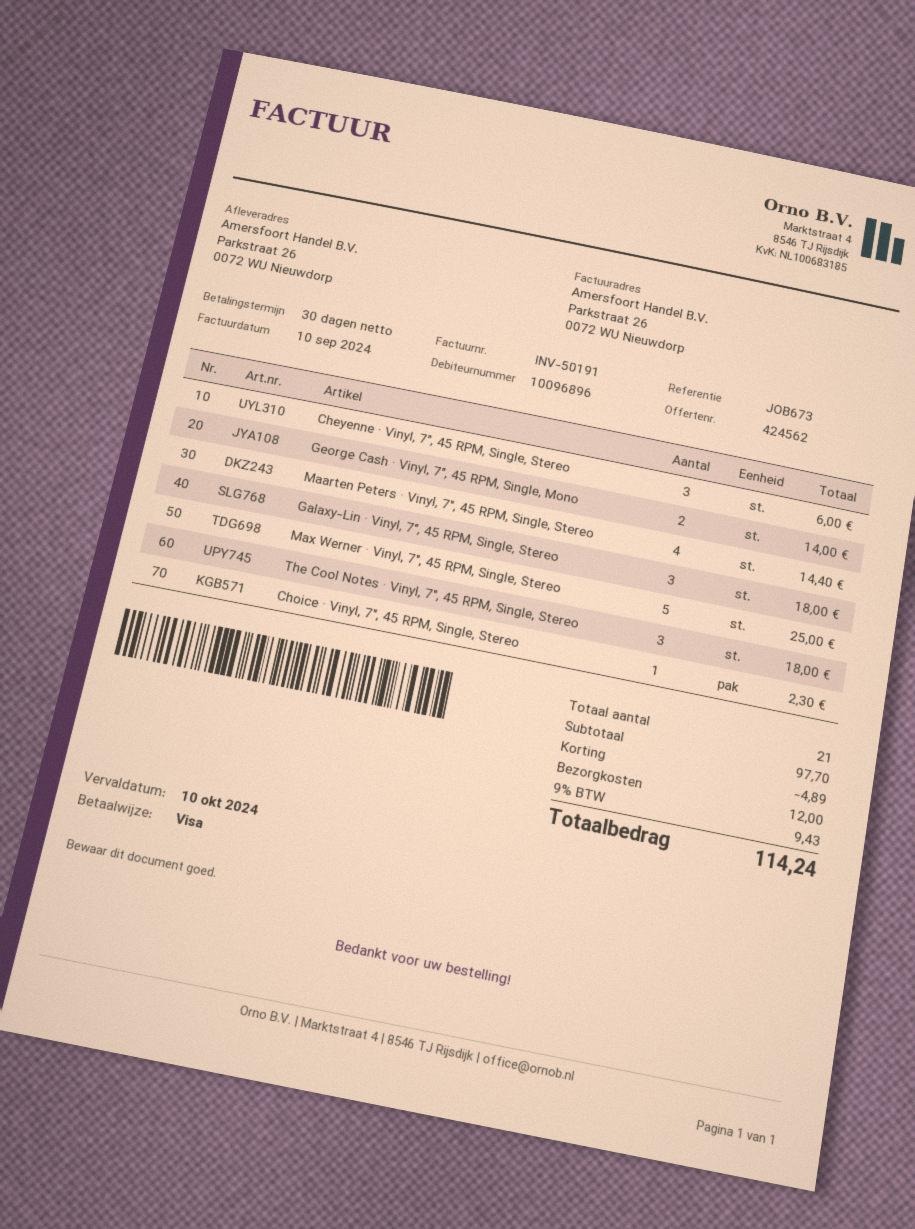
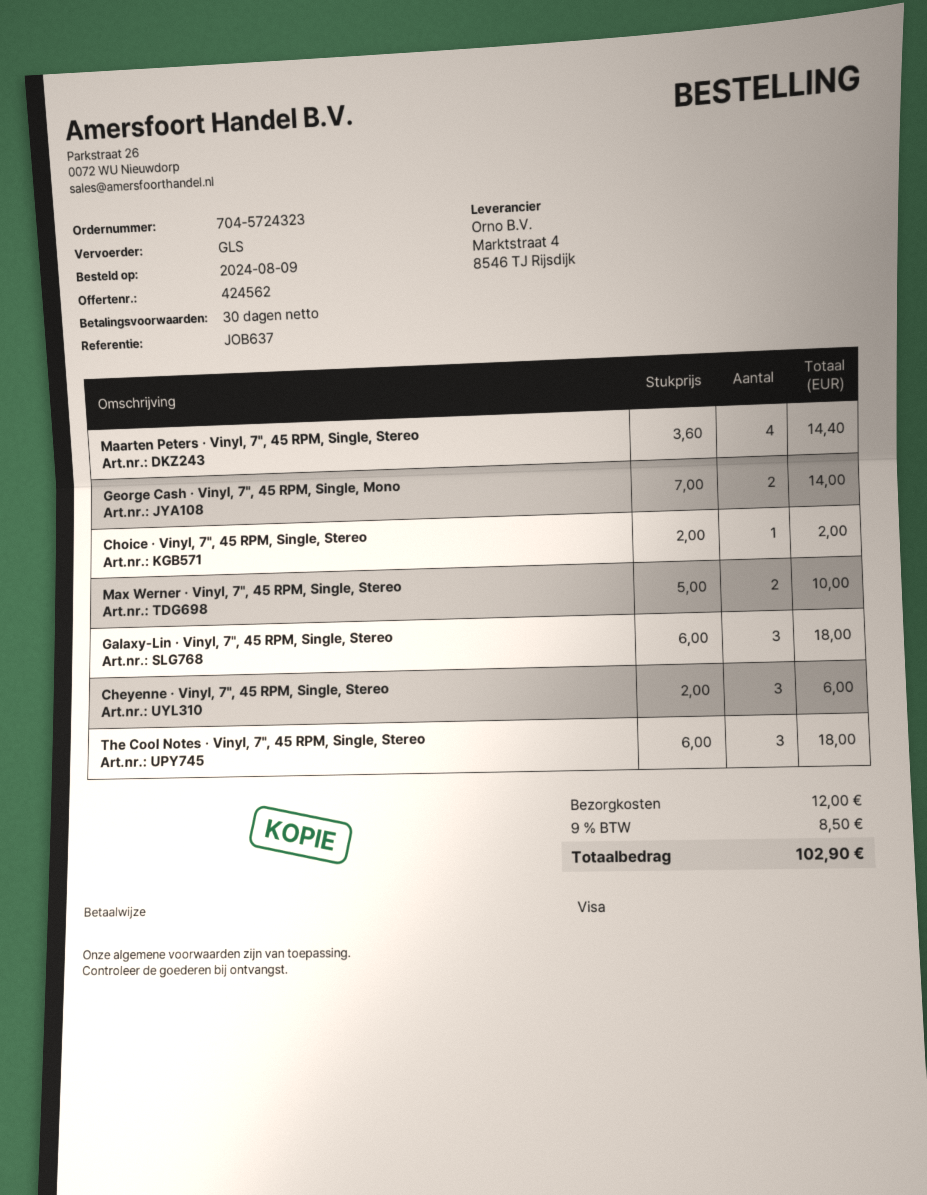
reference: JOB673 -> JOB637
Max Werner · Vinyl, 7", 45 RPM, Single, Stereo: 5 for 25.00 -> 2 for 10.00
Choice · Vinyl, 7", 45 RPM, Single, Stereo: 1 for 2.30 -> 1 for 2.00
discount: 4.89 -> none
tax: 9% = 9.43 -> 9% = 8.50
total: 114.24 -> 102.90

